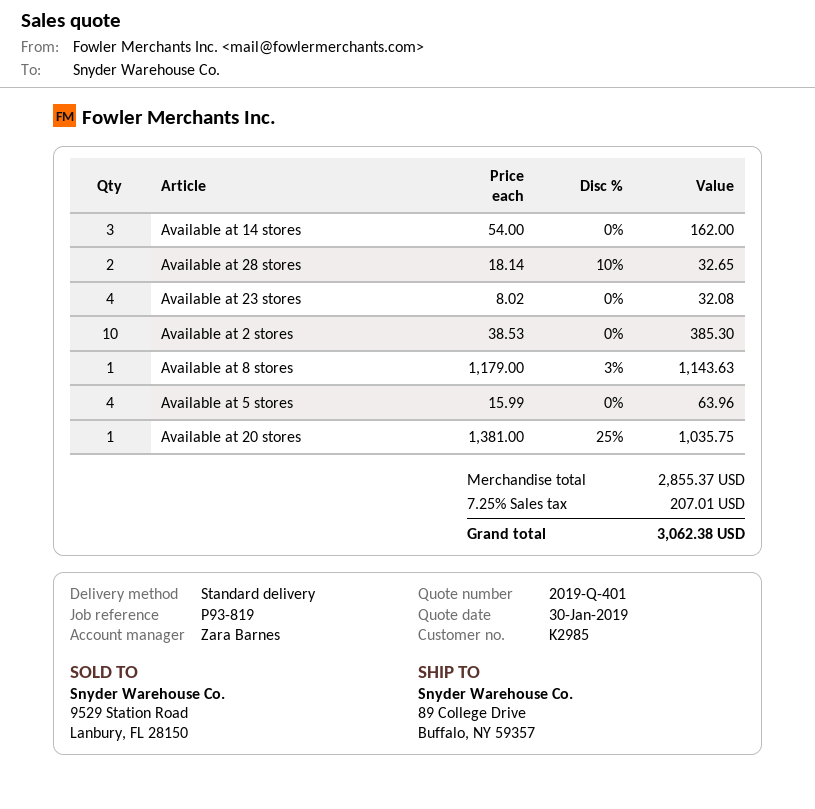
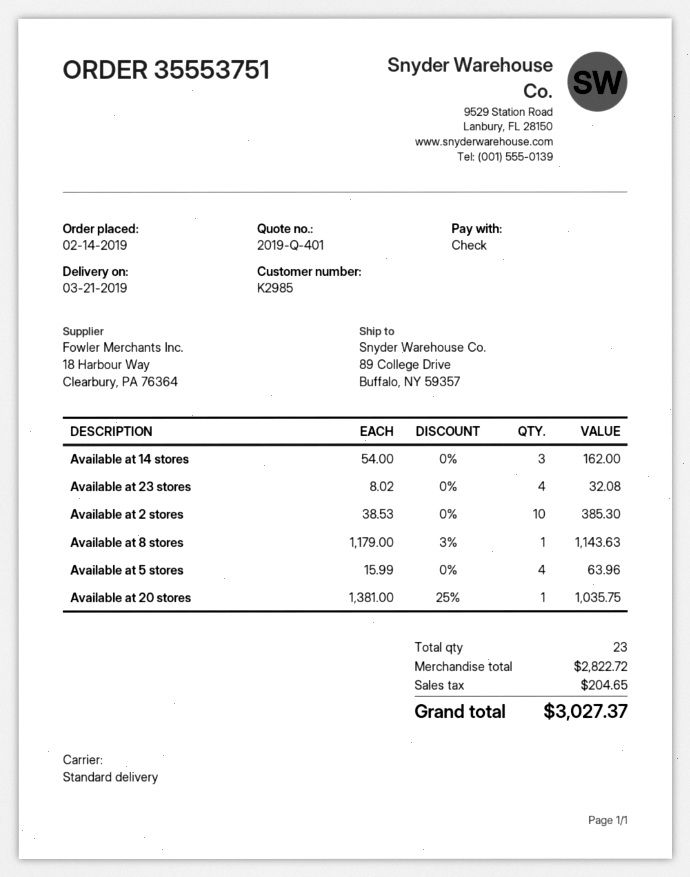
Available at 28 stores: 2 x 18.14 - 10% = 32.65 -> none
subtotal: 2855.37 -> 2822.72
tax: 207.01 -> 204.65
total: 3062.38 -> 3027.37

